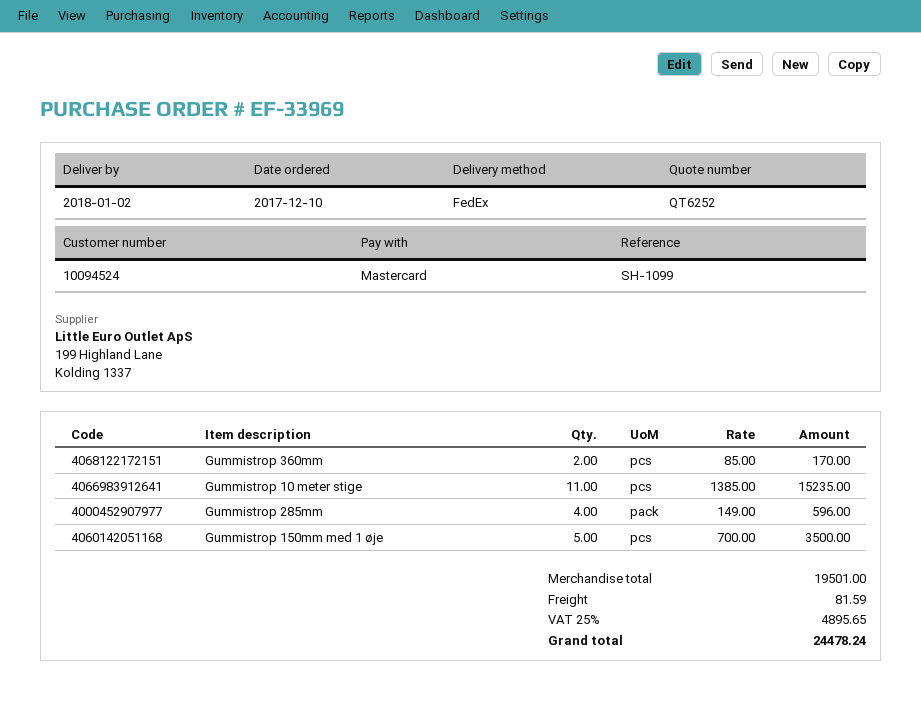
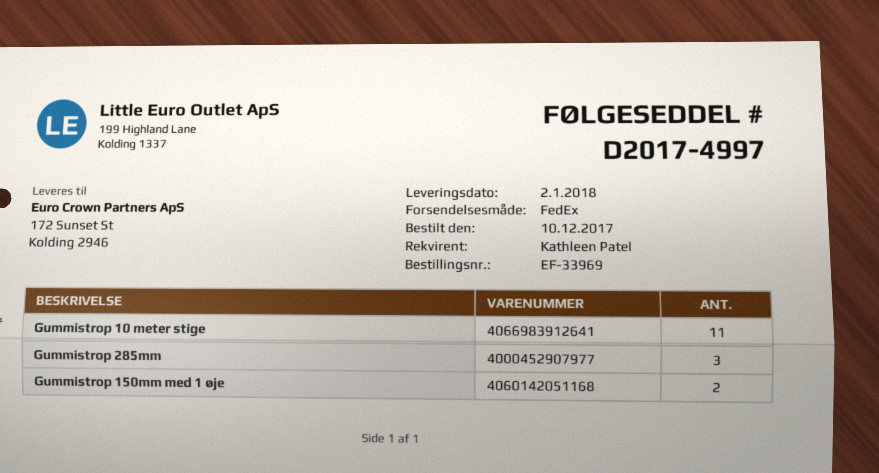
Gummistrop 360mm: 2 -> none
Gummistrop 285mm: 4 -> 3
Gummistrop 150mm med 1 øje: 5 -> 2

